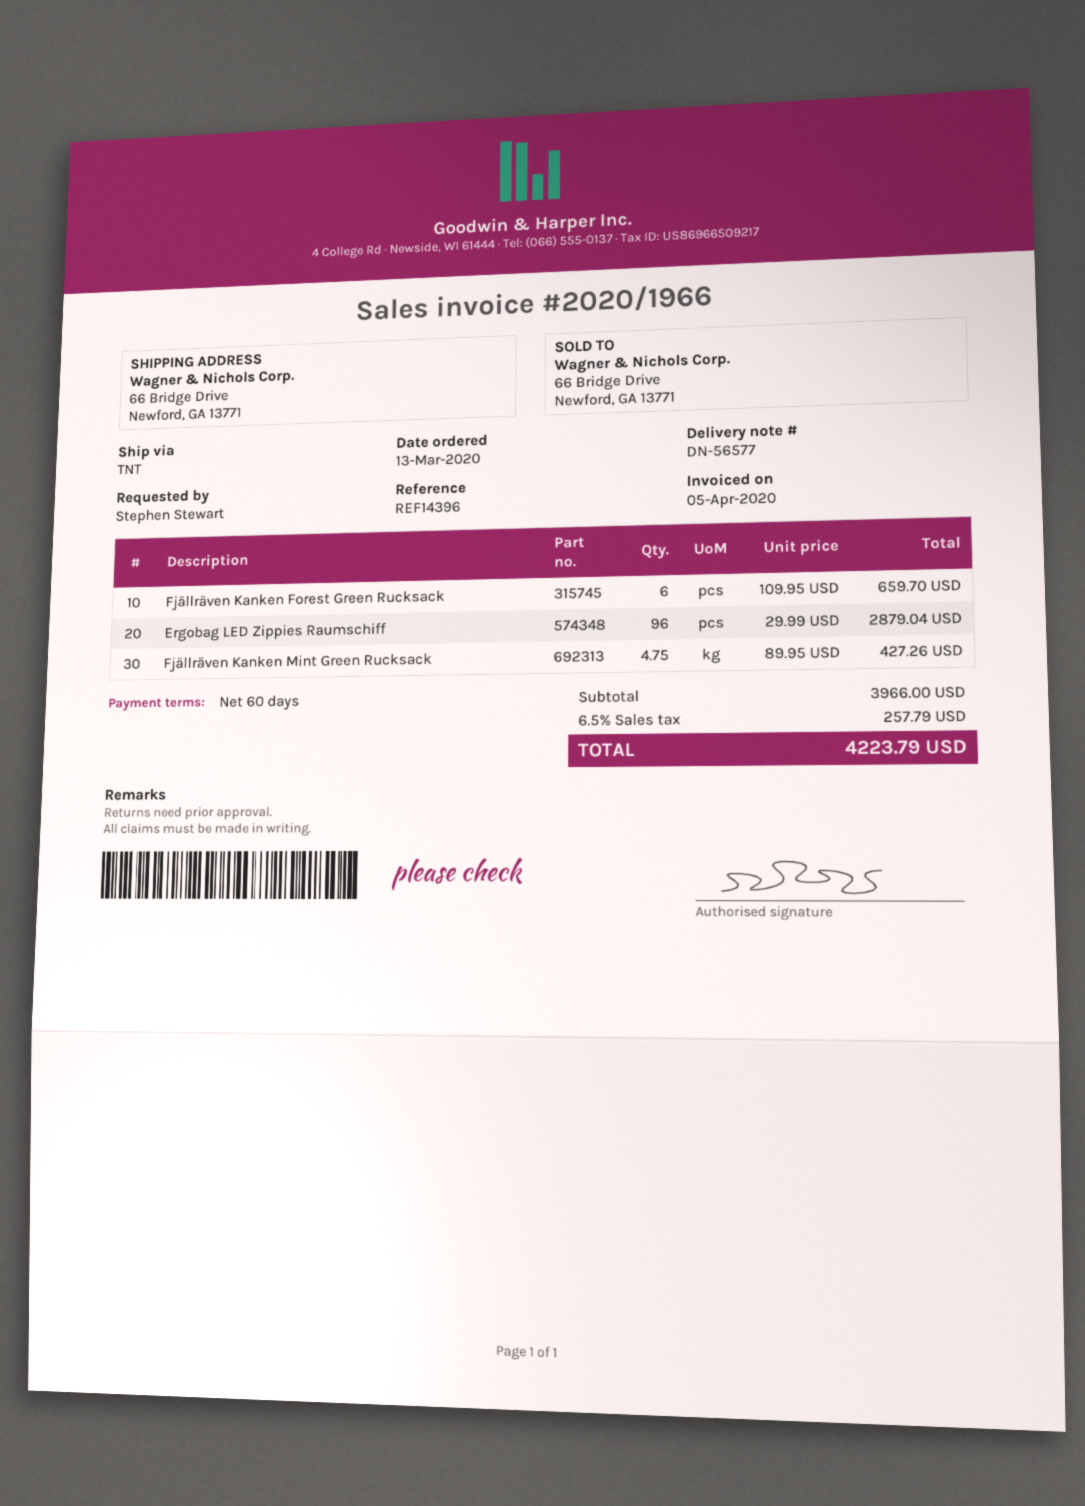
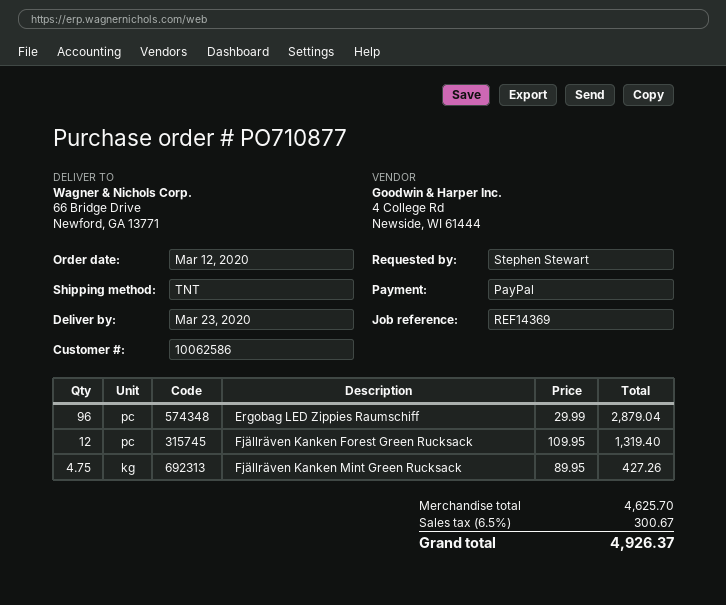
order date: 2020-03-13 -> 2020-03-12
reference: REF14396 -> REF14369
Fjällräven Kanken Forest Green Rucksack: 6 x 109.95 = 659.70 -> 12 x 109.95 = 1319.40
subtotal: 3966.00 -> 4625.70
tax: 6.5% = 257.79 -> 6.5% = 300.67
total: 4223.79 -> 4926.37

